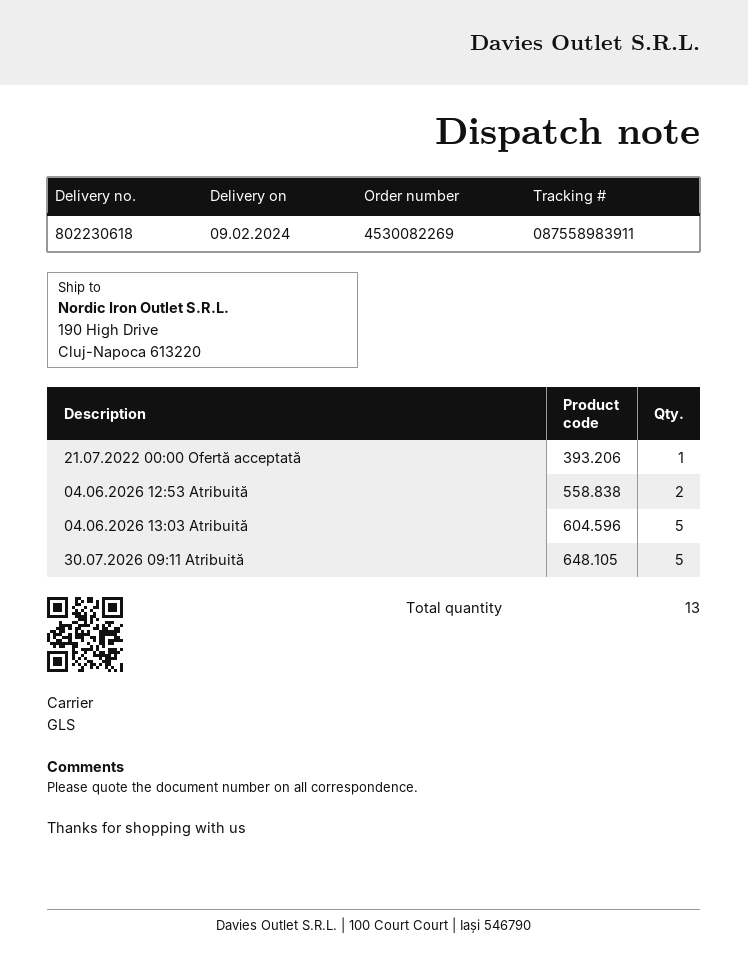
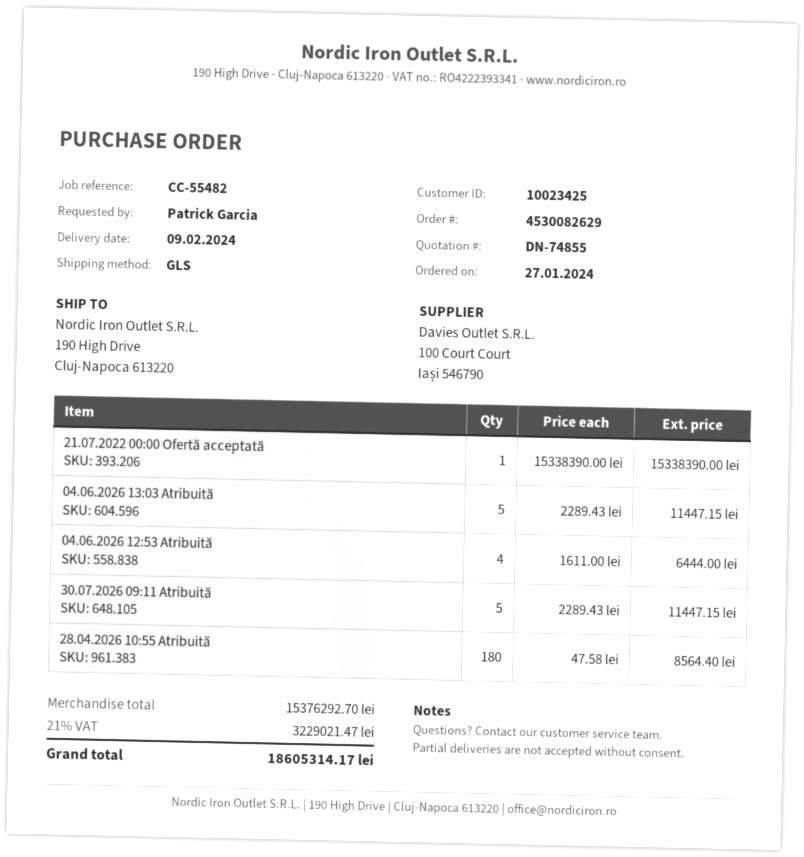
order number: 4530082269 -> 4530082629
04.06.2026 12:53 Atribuită: 2 -> 4
28.04.2026 10:55 Atribuită: none -> 180

